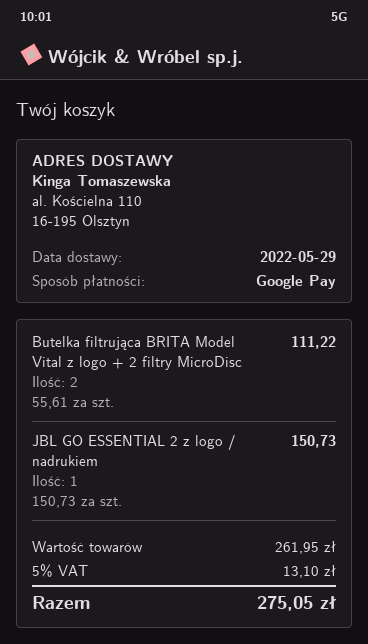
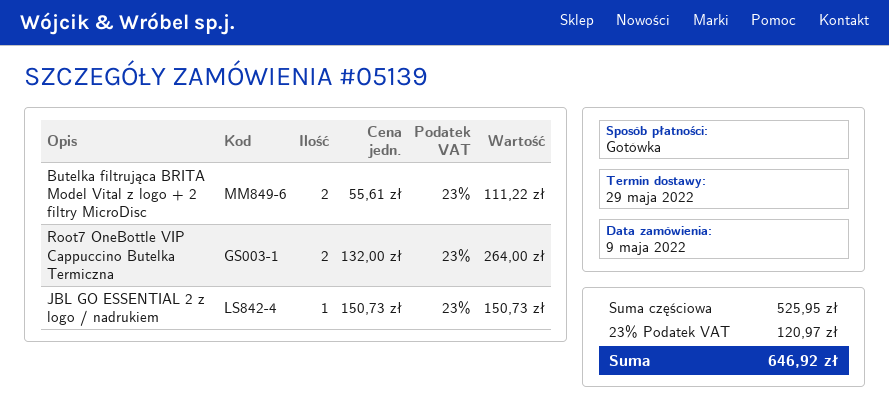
payment method: Google Pay -> cash
Root7 OneBottle VIP Cappuccino Butelka Termiczna: none -> 2 x 132.00 = 264.00
subtotal: 261.95 -> 525.95
tax: 5% = 13.10 -> 23% = 120.97
total: 275.05 -> 646.92

